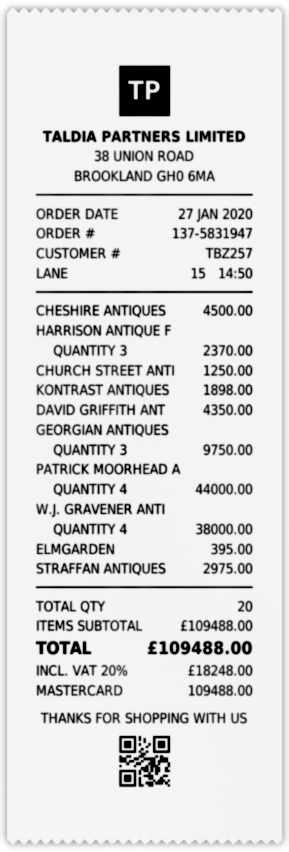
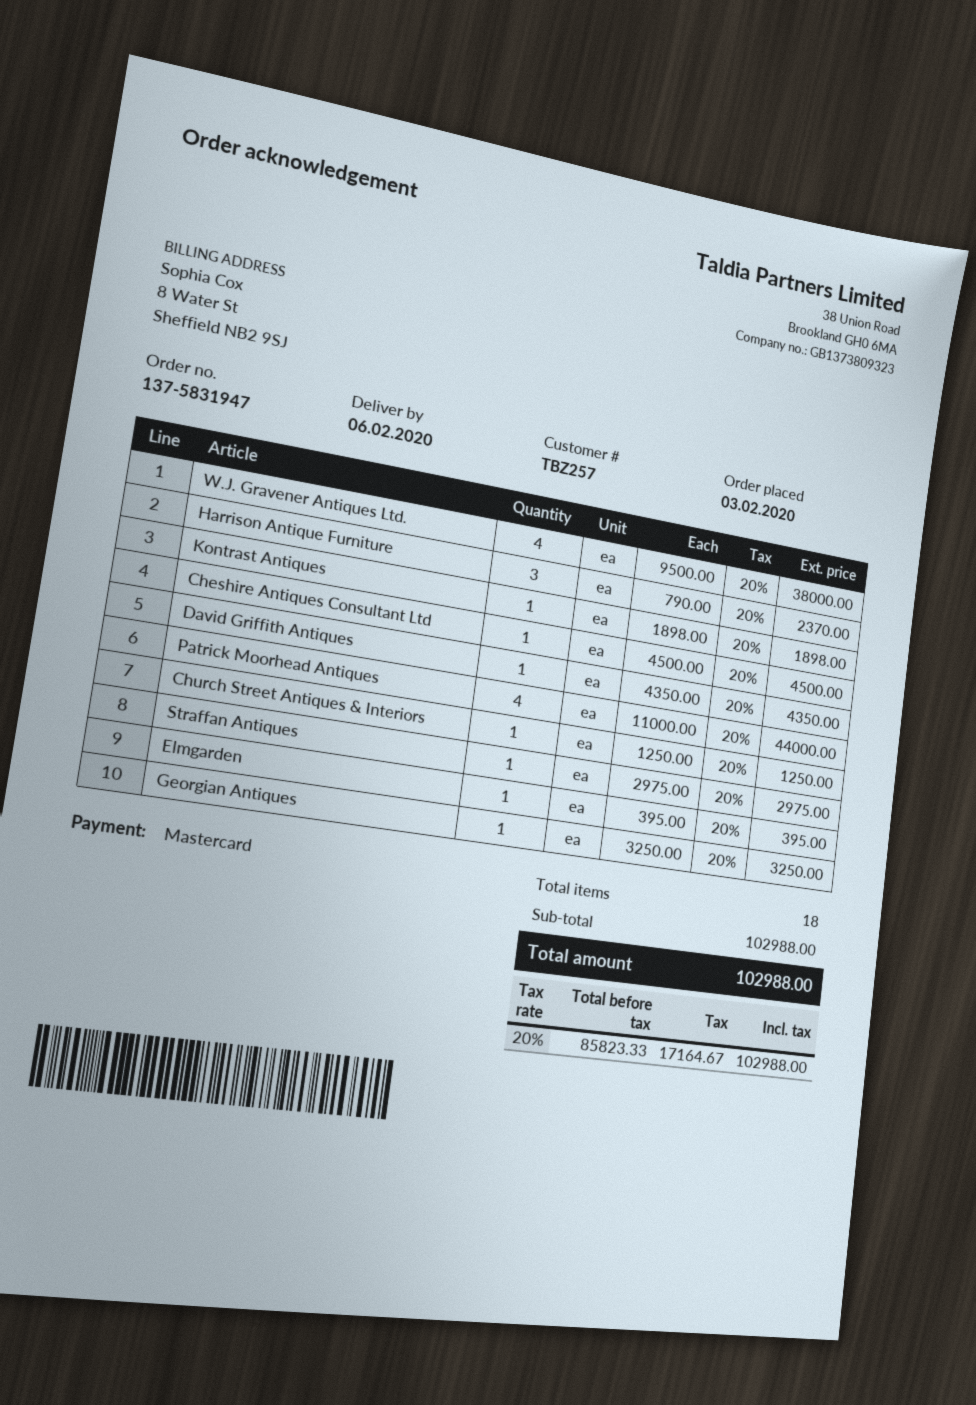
order date: 2020-01-27 -> 2020-02-03
GEORGIAN ANTIQUES: 3 for 9750.00 -> 1 for 3250.00
total quantity: 20 -> 18
subtotal: 109488.00 -> 102988.00
tax: 20% = 18248.00 -> 20% = 17164.67
total: 109488.00 -> 102988.00

